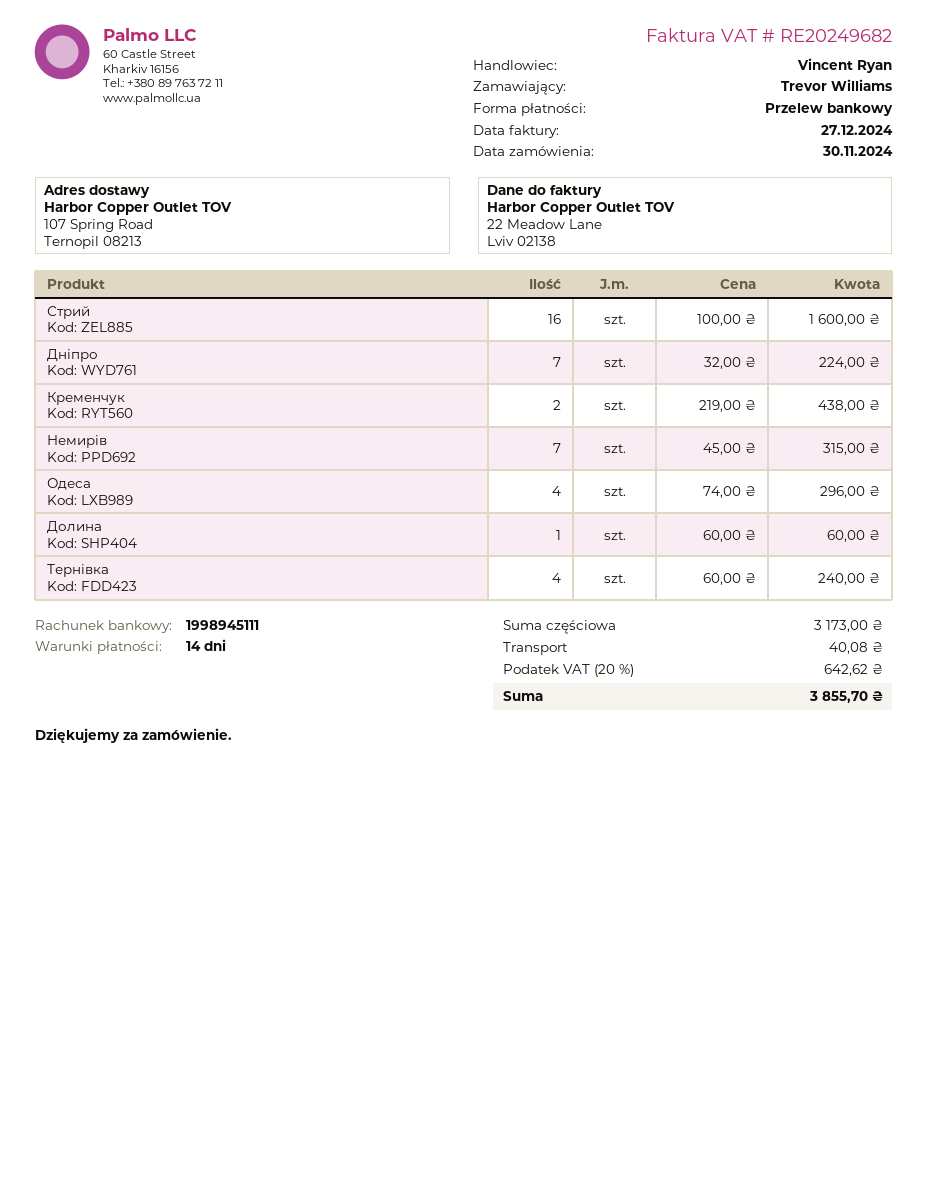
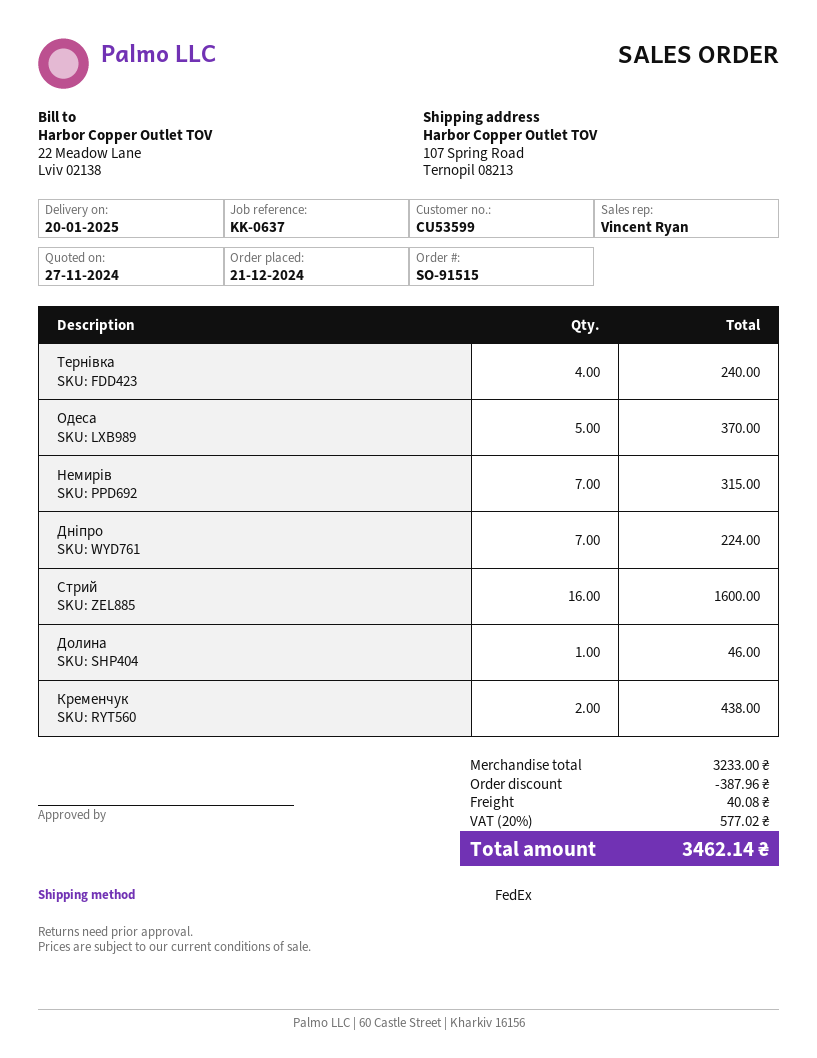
order date: 2024-11-30 -> 2024-12-21
Одеса: 4 for 296.00 -> 5 for 370.00
Долина: 1 for 60.00 -> 1 for 46.00
subtotal: 3173.00 -> 3233.00
discount: none -> 387.96
tax: 20% = 642.62 -> 20% = 577.02
total: 3855.70 -> 3462.14

